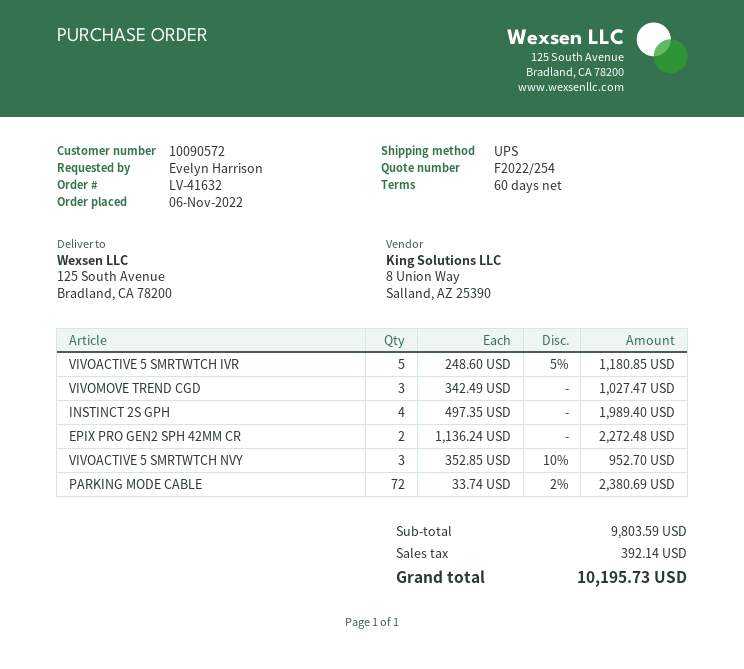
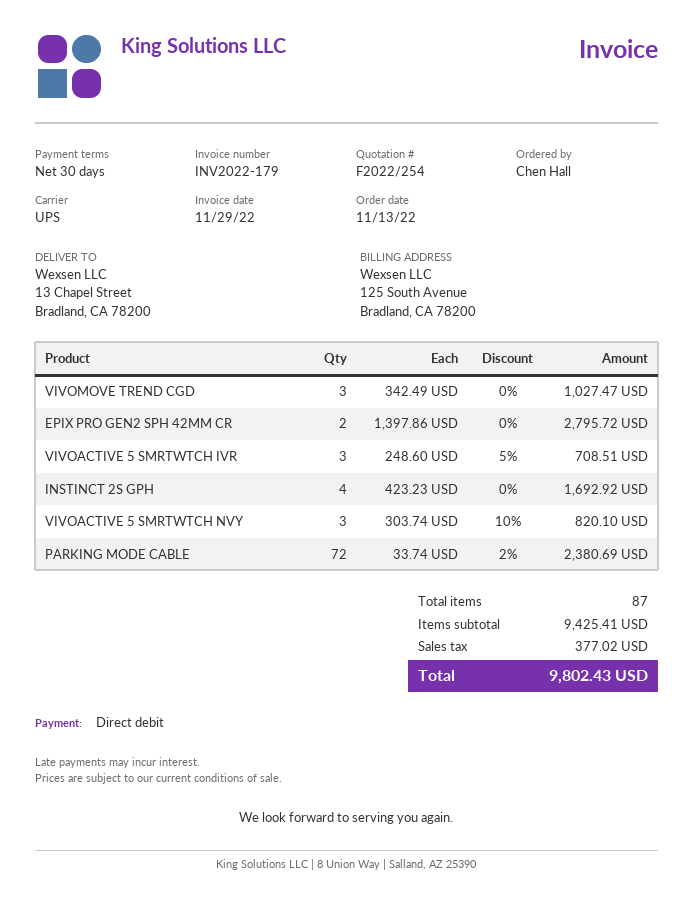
order date: 2022-11-06 -> 2022-11-13
payment terms: 60 days -> 30 days
ordered by: Evelyn Harrison -> Chen Hall
ship to: 125 South Avenue, Bradland, CA 78200 -> 13 Chapel Street, Bradland, CA 78200
VIVOACTIVE 5 SMRTWTCH IVR: 5 x 248.60 - 5% = 1180.85 -> 3 x 248.60 - 5% = 708.51
INSTINCT 2S GPH: 4 x 497.35 = 1989.40 -> 4 x 423.23 = 1692.92
EPIX PRO GEN2 SPH 42MM CR: 2 x 1136.24 = 2272.48 -> 2 x 1397.86 = 2795.72
VIVOACTIVE 5 SMRTWTCH NVY: 3 x 352.85 - 10% = 952.70 -> 3 x 303.74 - 10% = 820.10
subtotal: 9803.59 -> 9425.41
tax: 392.14 -> 377.02
total: 10195.73 -> 9802.43

